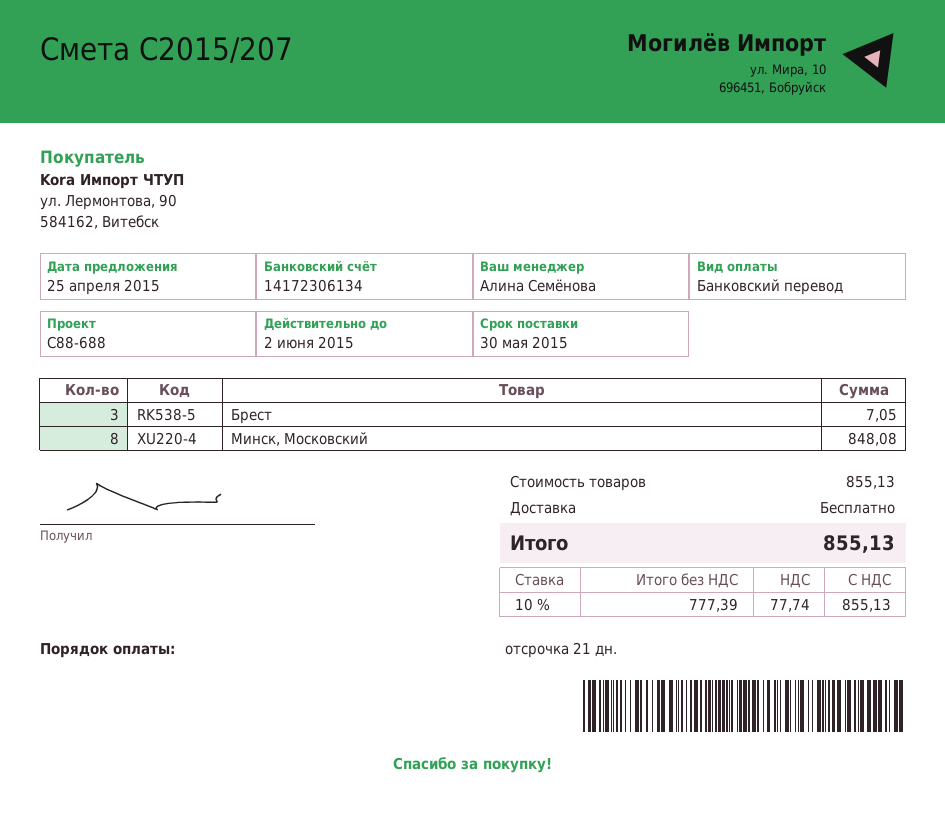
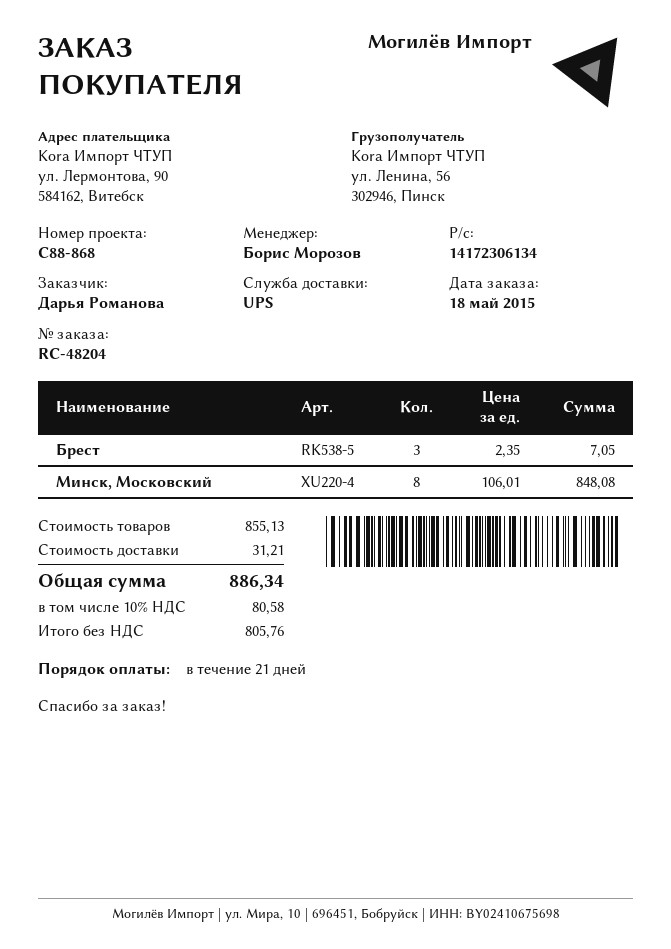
reference: C88-688 -> C88-868
sales rep: Алина Семёнова -> Борис Морозов
shipping: 0.00 -> 31.21
net: 777.39 -> 805.76
tax: 10% = 77.74 -> 10% = 80.58
total: 855.13 -> 886.34

